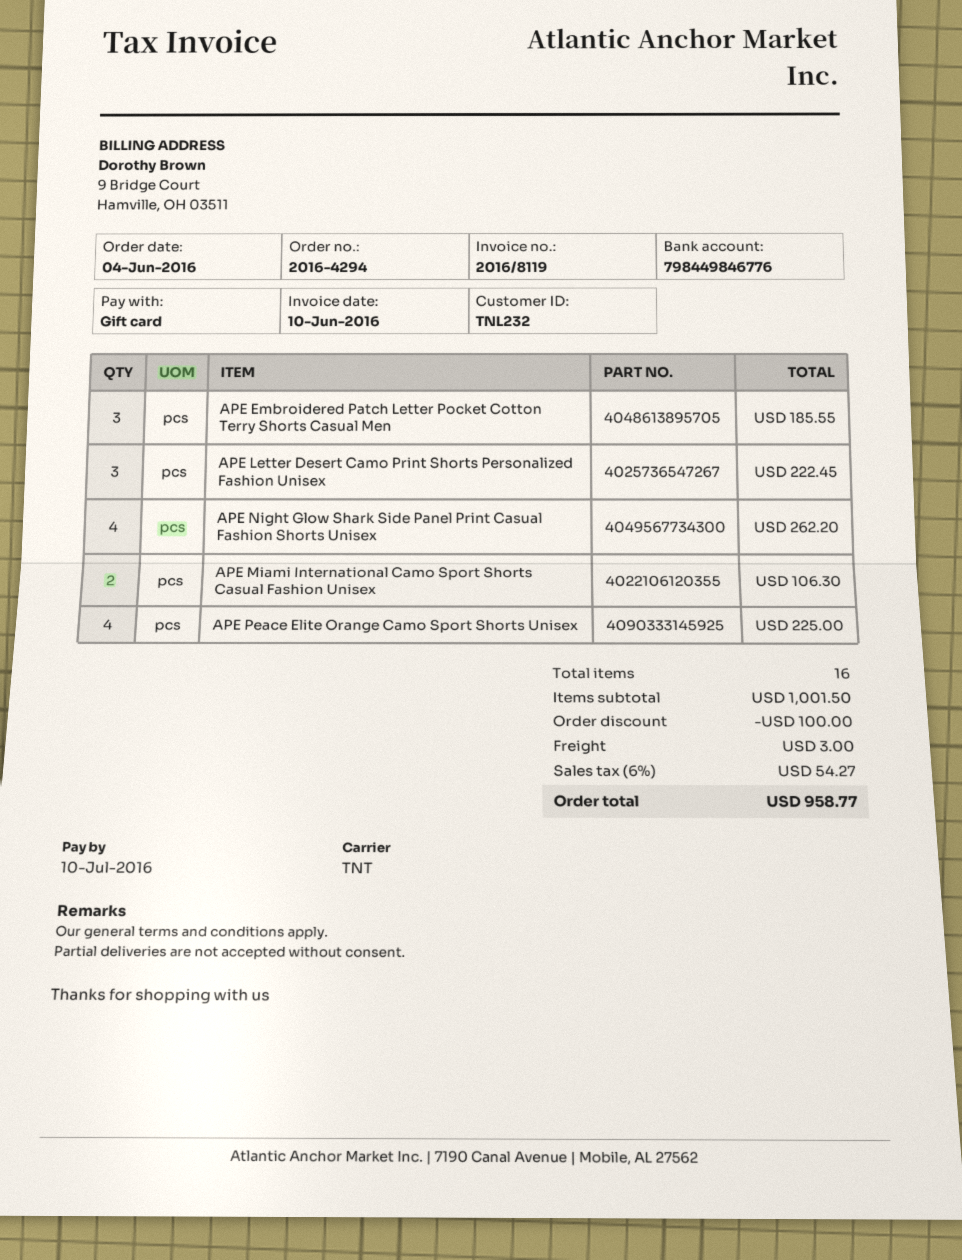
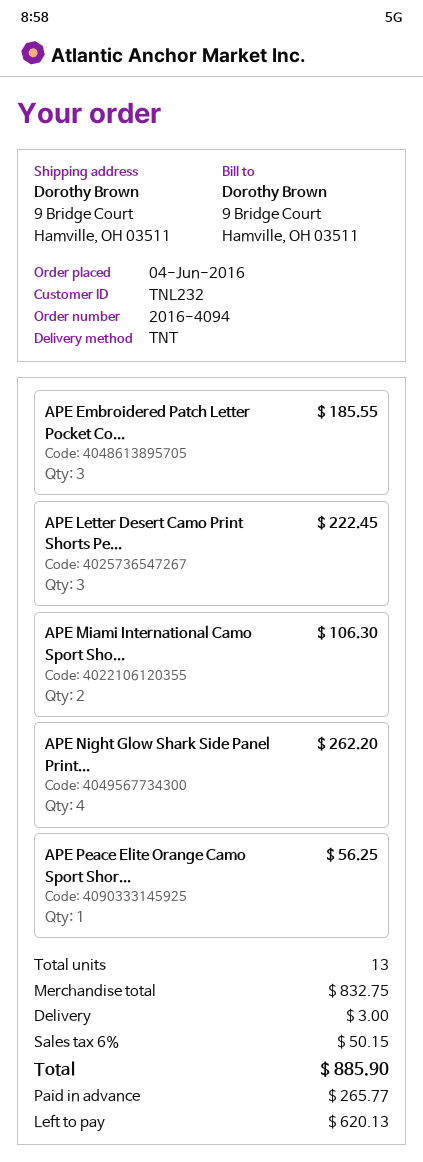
order number: 2016-4294 -> 2016-4094
APE Peace Elite Orange Camo Sport Shorts Unisex: 4 for 225.00 -> 1 for 56.25
total quantity: 16 -> 13
subtotal: 1001.50 -> 832.75
discount: 100.00 -> none
tax: 6% = 54.27 -> 6% = 50.15
total: 958.77 -> 885.90

